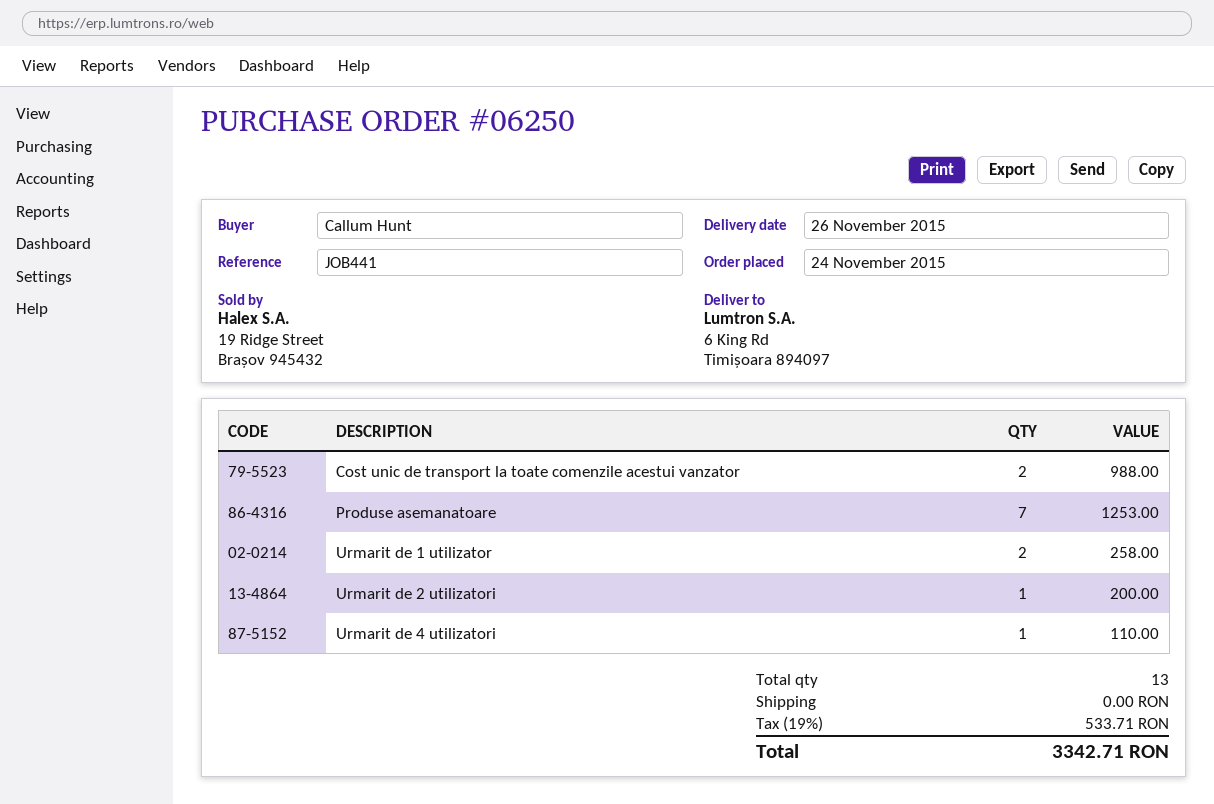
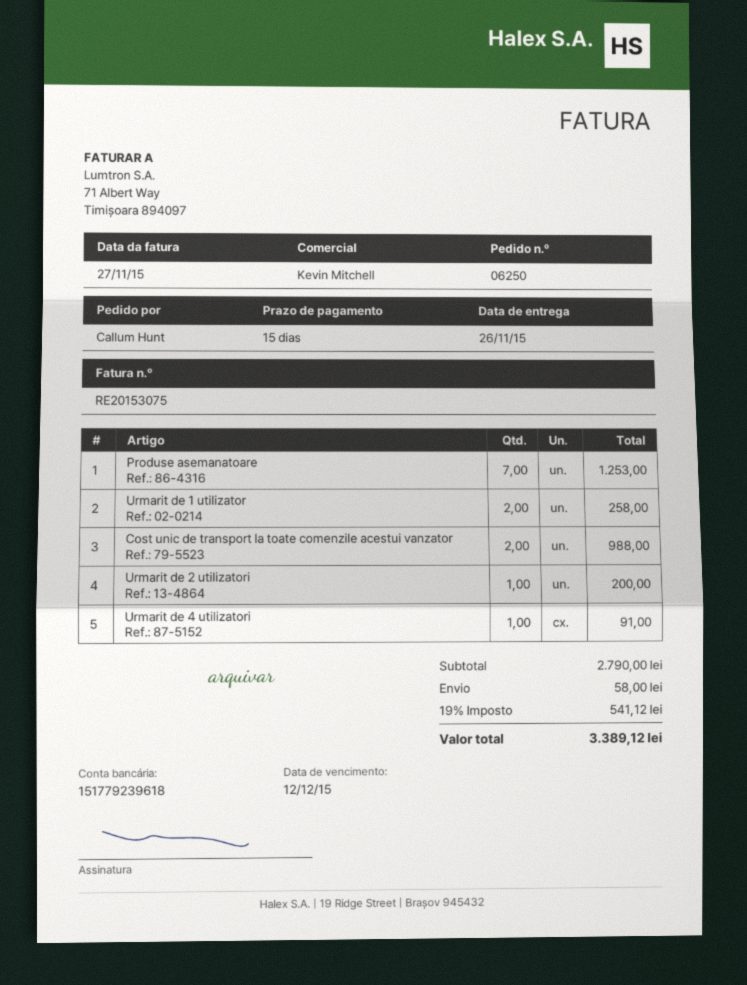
Urmarit de 4 utilizatori: 1 for 110.00 -> 1 for 91.00
shipping: 0.00 -> 58.00
tax: 19% = 533.71 -> 19% = 541.12
total: 3342.71 -> 3389.12

